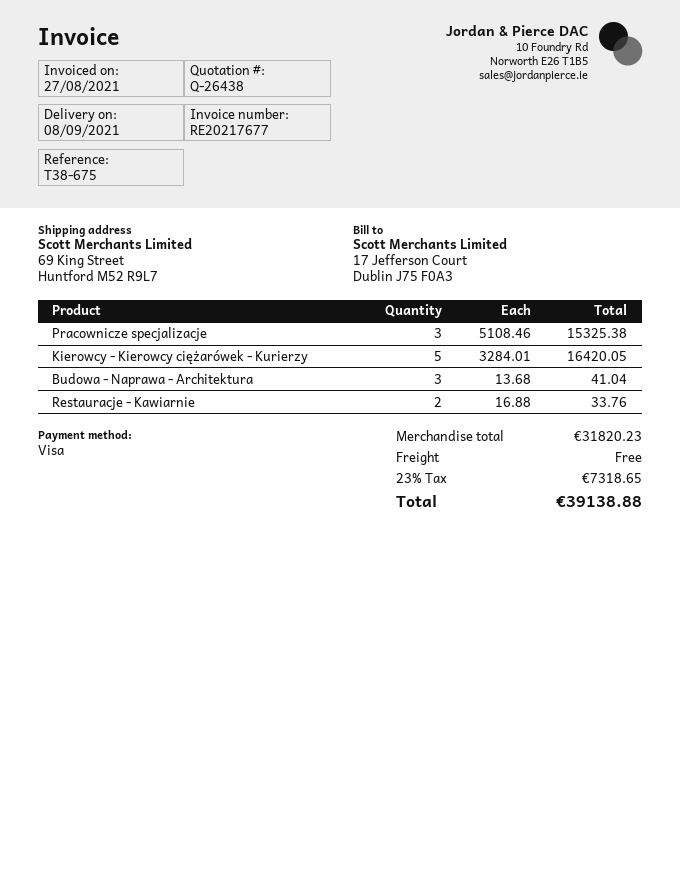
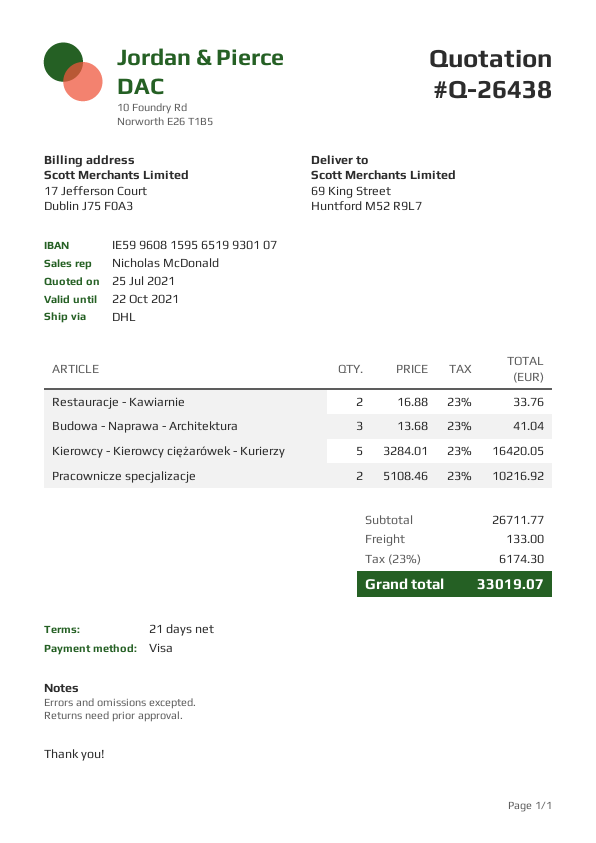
Pracownicze specjalizacje: 3 x 5108.46 = 15325.38 -> 2 x 5108.46 = 10216.92
subtotal: 31820.23 -> 26711.77
shipping: 0.00 -> 133.00
tax: 23% = 7318.65 -> 23% = 6174.30
total: 39138.88 -> 33019.07

